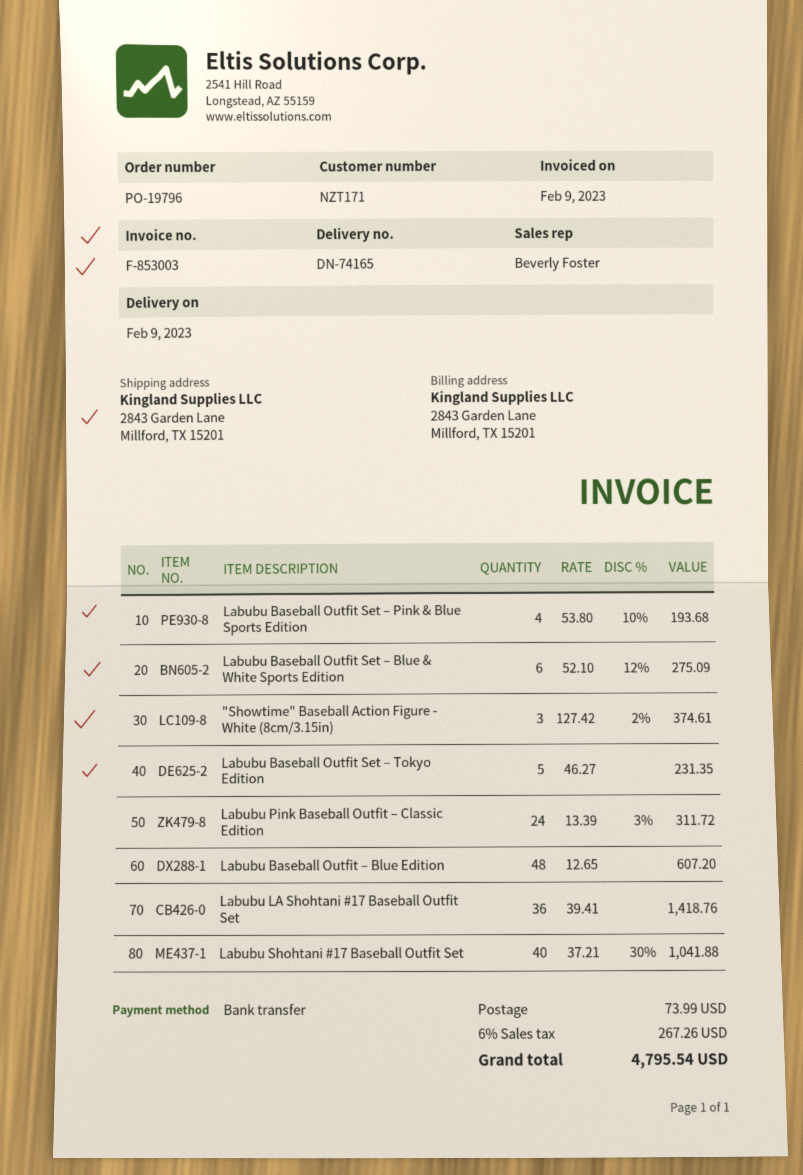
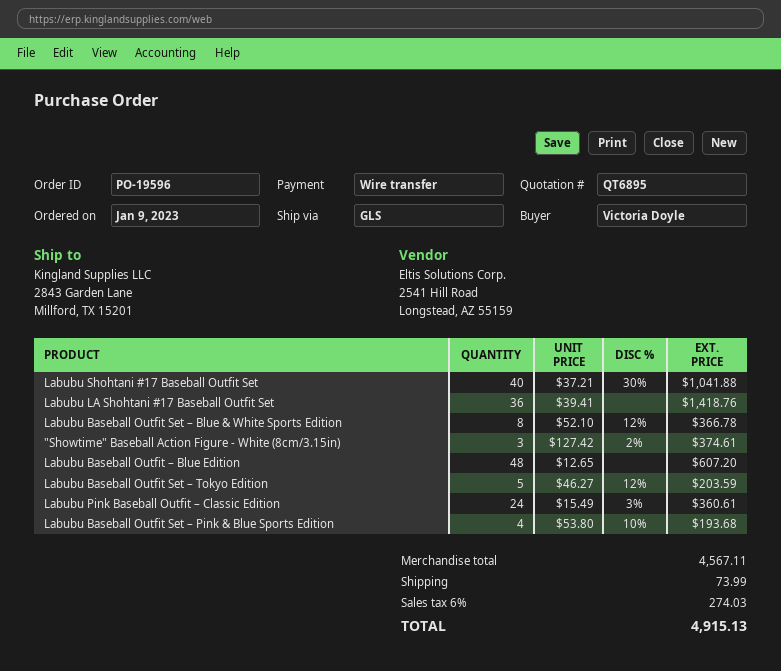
order number: PO-19796 -> PO-19596
Labubu Baseball Outfit Set – Blue & White Sports Edition: 6 x 52.10 - 12% = 275.09 -> 8 x 52.10 - 12% = 366.78
Labubu Baseball Outfit Set – Tokyo Edition: 5 x 46.27 = 231.35 -> 5 x 46.27 - 12% = 203.59
Labubu Pink Baseball Outfit – Classic Edition: 24 x 13.39 - 3% = 311.72 -> 24 x 15.49 - 3% = 360.61
tax: 6% = 267.26 -> 6% = 274.03
total: 4795.54 -> 4915.13

